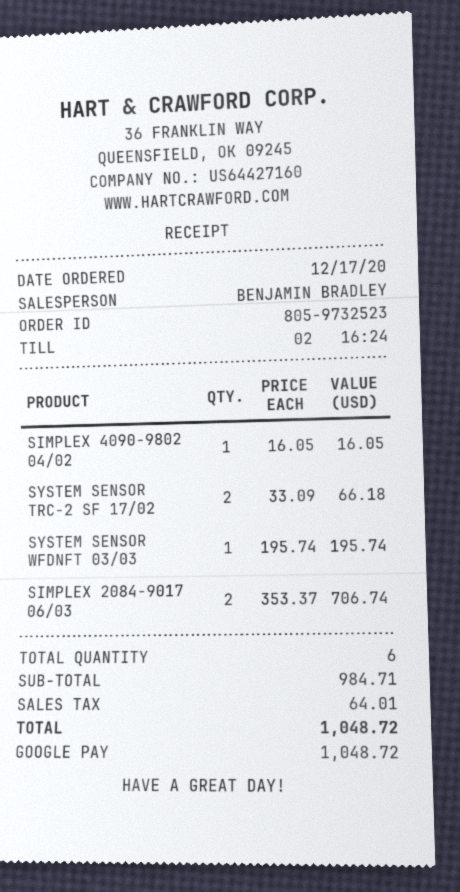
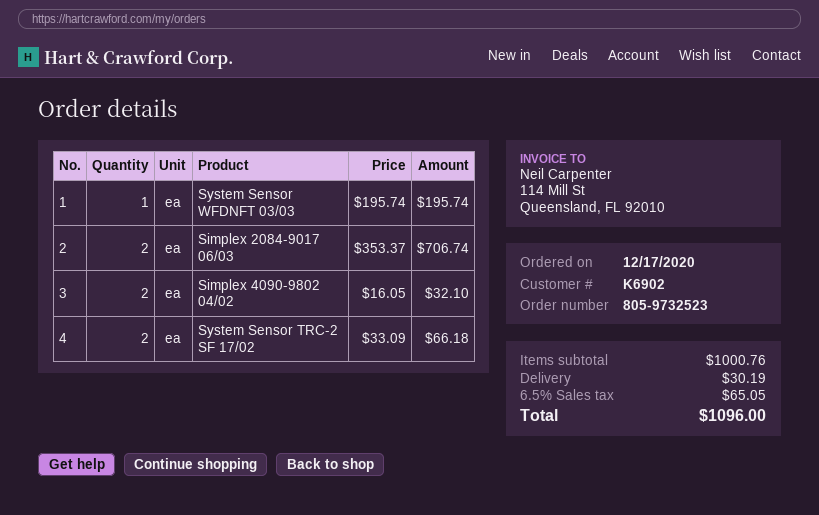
SIMPLEX 4090-9802 04/02: 1 x 16.05 = 16.05 -> 2 x 16.05 = 32.10
subtotal: 984.71 -> 1000.76
shipping: none -> 30.19
tax: 64.01 -> 65.05
total: 1048.72 -> 1096.00

